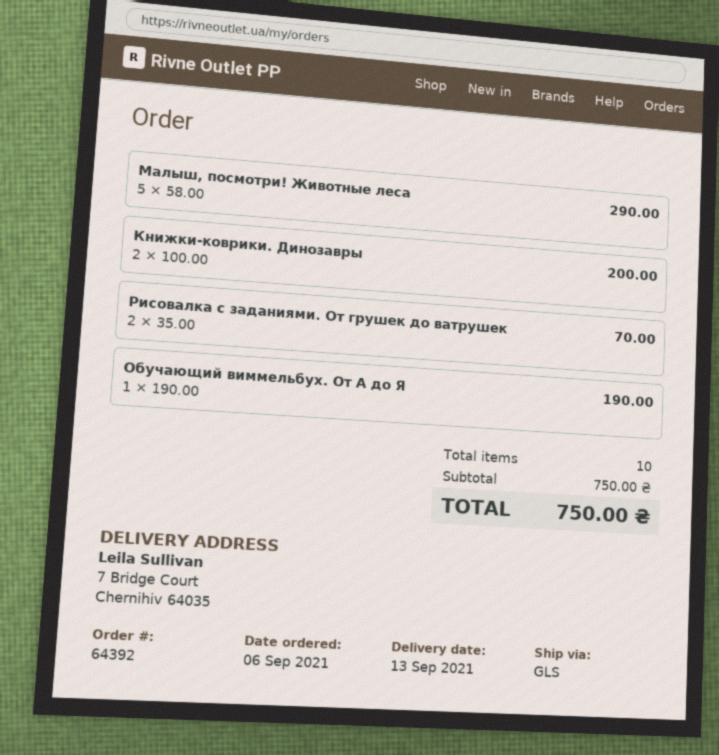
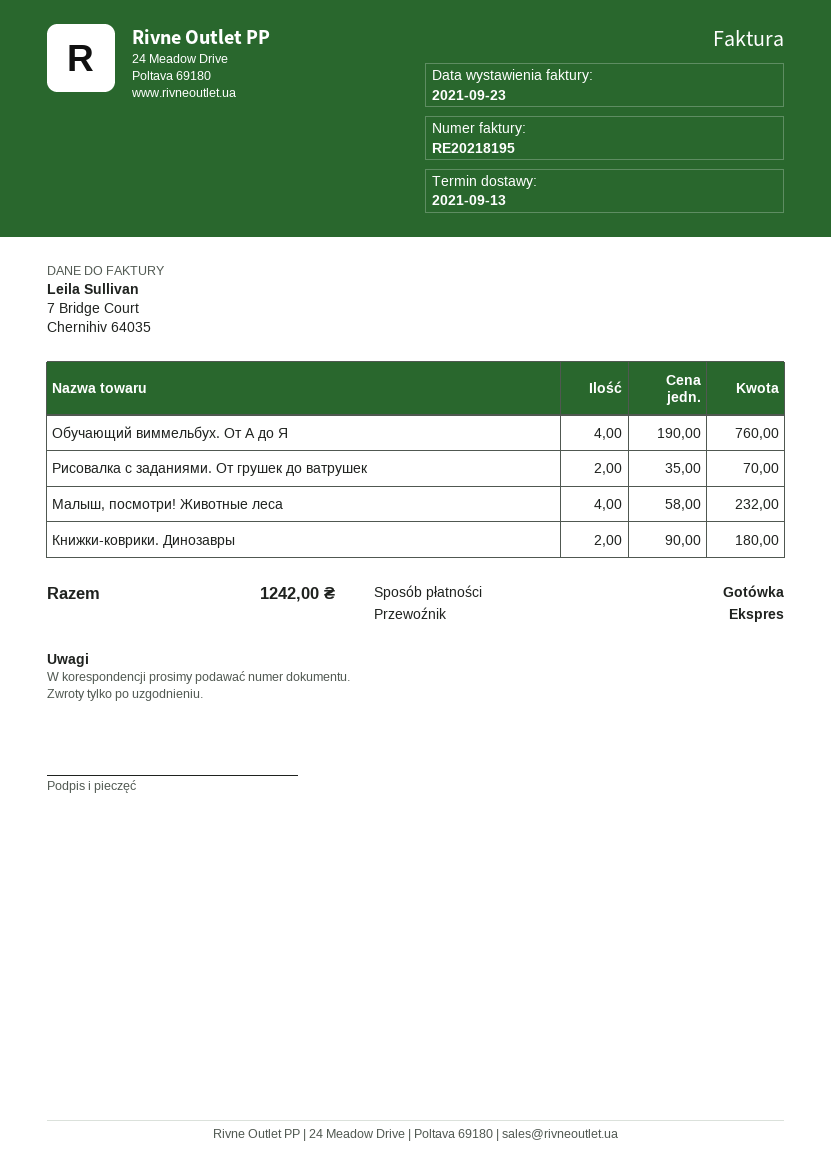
shipping method: GLS -> express
Малыш, посмотри! Животные леса: 5 x 58.00 = 290.00 -> 4 x 58.00 = 232.00
Книжки-коврики. Динозавры: 2 x 100.00 = 200.00 -> 2 x 90.00 = 180.00
Обучающий виммельбух. От А до Я: 1 x 190.00 = 190.00 -> 4 x 190.00 = 760.00
total: 750.00 -> 1242.00

